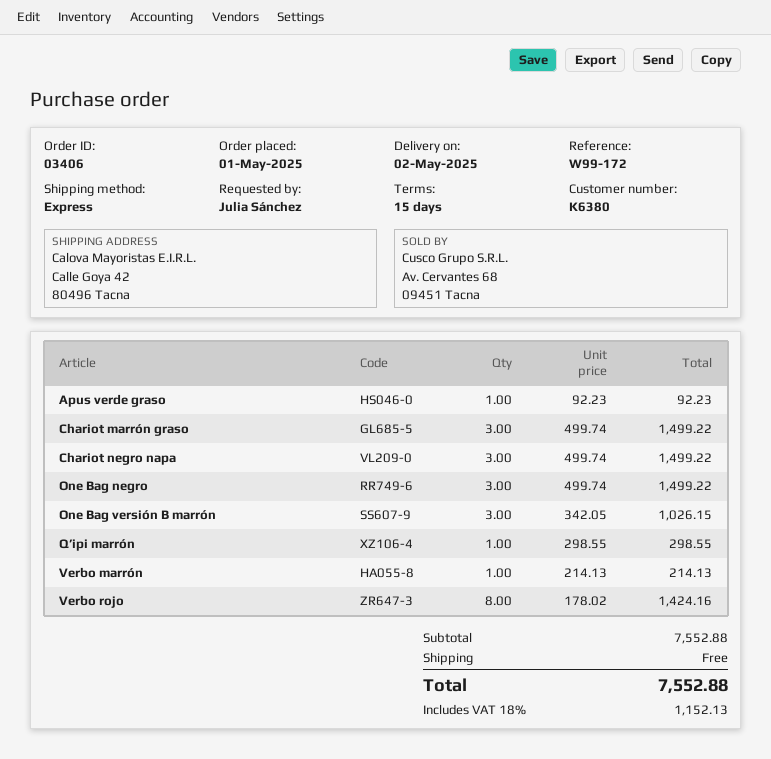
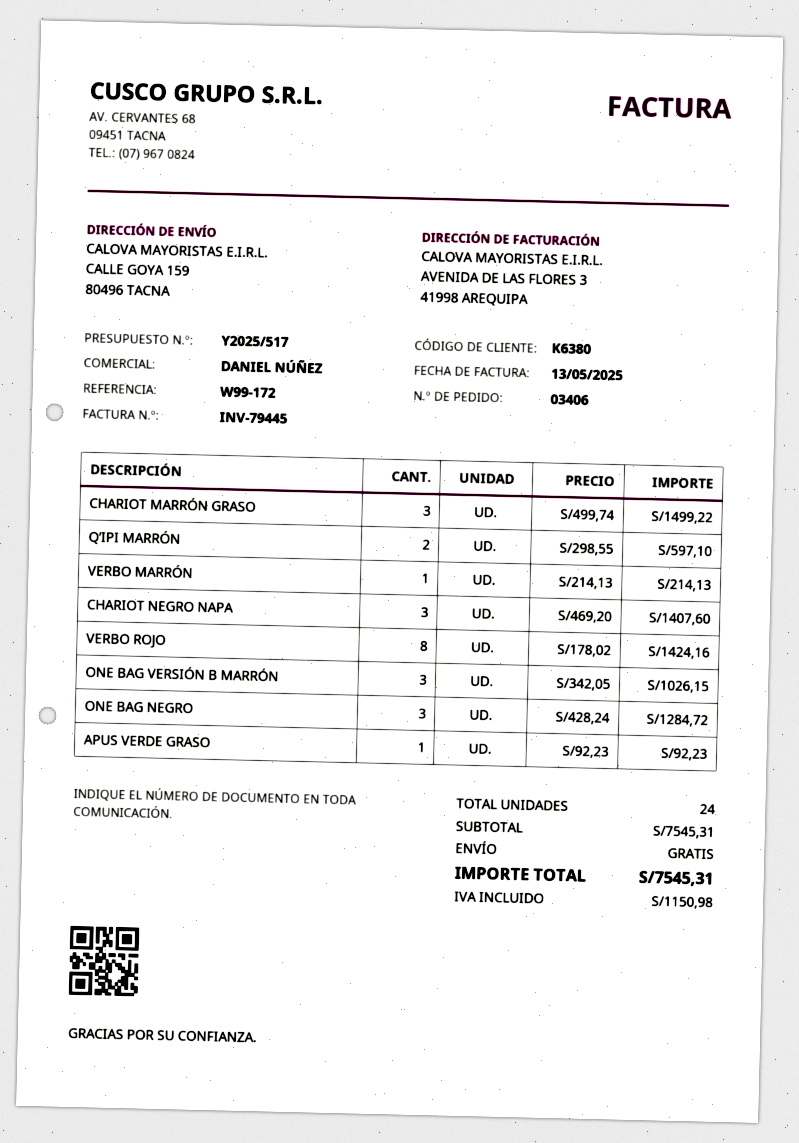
ship to: Calle Goya 42, 80496 Tacna -> CALLE GOYA 159, 80496 TACNA
Chariot negro napa: 3 x 499.74 = 1499.22 -> 3 x 469.20 = 1407.60
One Bag negro: 3 x 499.74 = 1499.22 -> 3 x 428.24 = 1284.72
Q’ipi marrón: 1 x 298.55 = 298.55 -> 2 x 298.55 = 597.10
subtotal: 7552.88 -> 7545.31
tax: 1152.13 -> 1150.98
total: 7552.88 -> 7545.31

